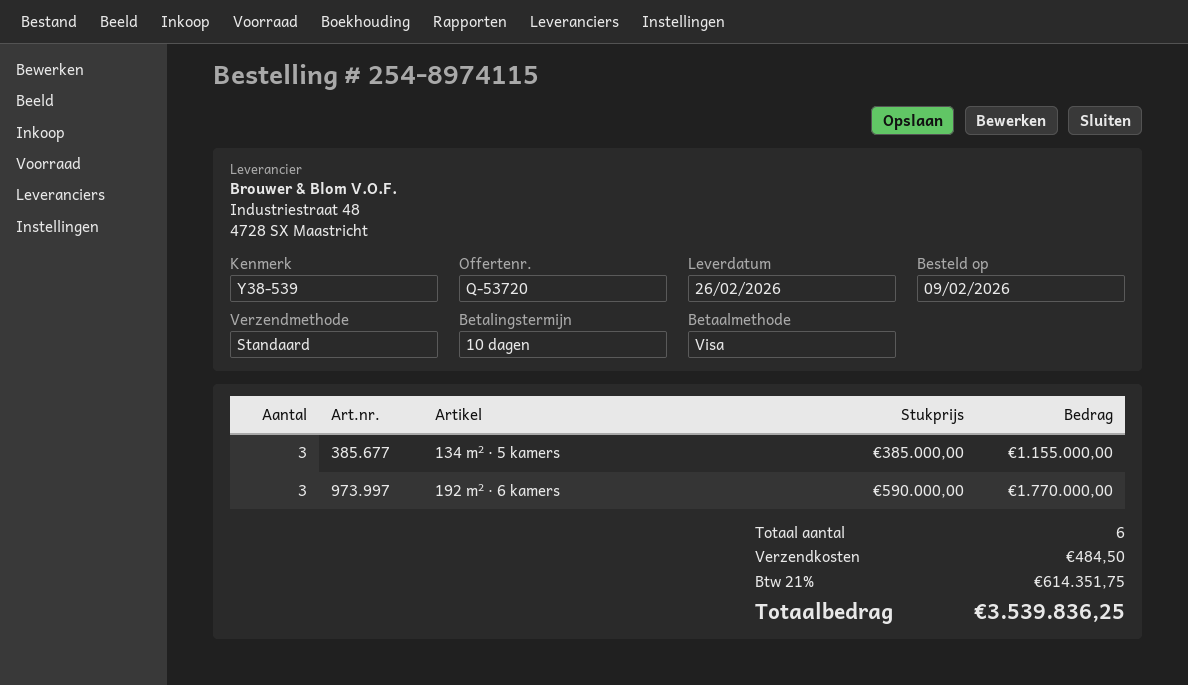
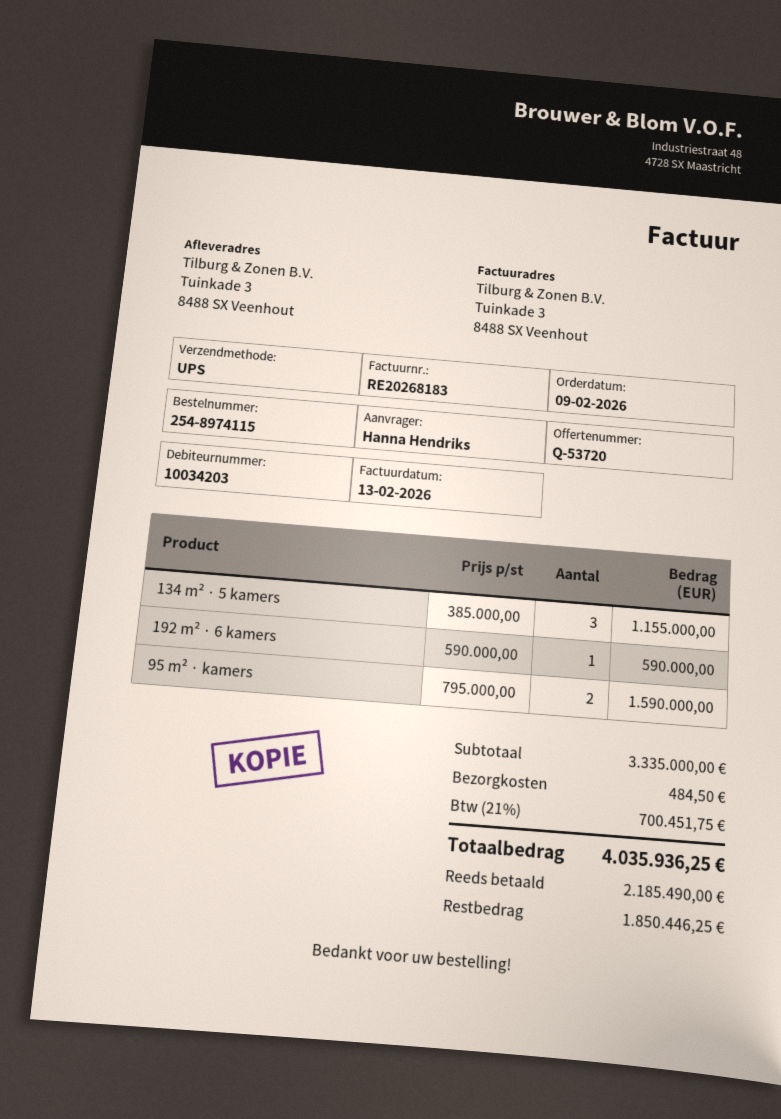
shipping method: standard -> UPS
192 m² · 6 kamers: 3 x 590000.00 = 1770000.00 -> 1 x 590000.00 = 590000.00
95 m² · kamers: none -> 2 x 795000.00 = 1590000.00
tax: 21% = 614351.75 -> 21% = 700451.75
total: 3539836.25 -> 4035936.25

